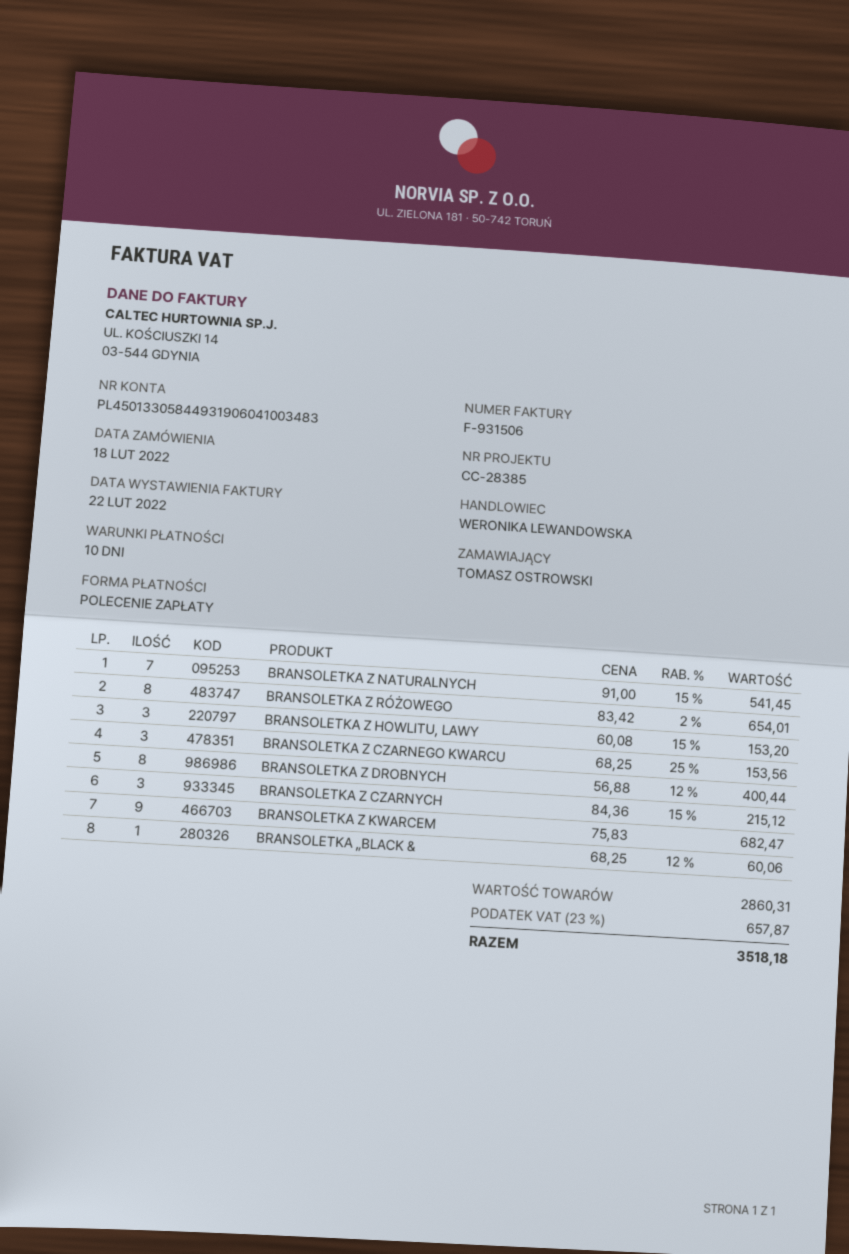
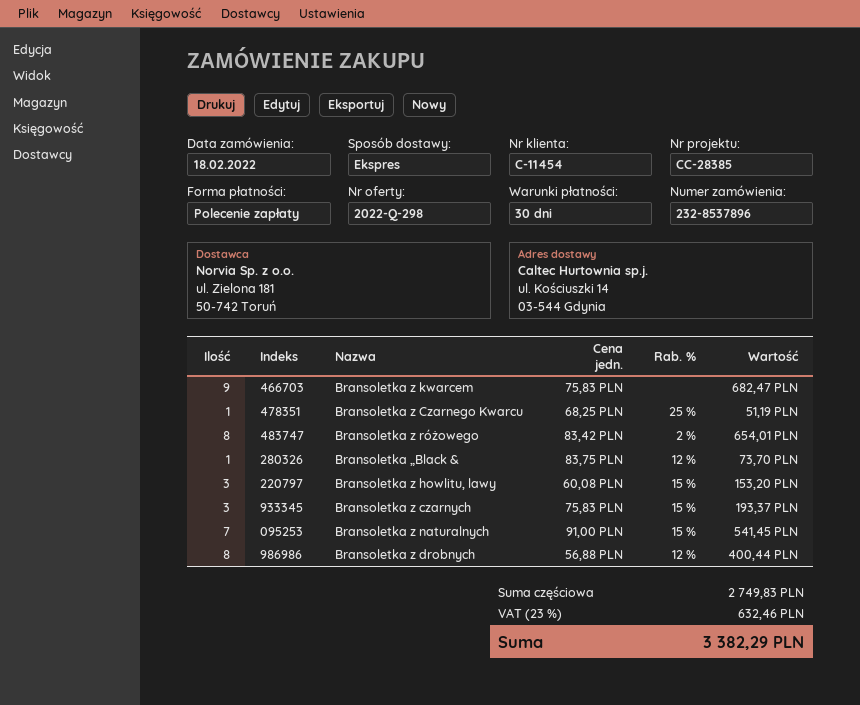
payment terms: 10 days -> 30 days
BRANSOLETKA Z CZARNEGO KWARCU: 3 x 68.25 - 25% = 153.56 -> 1 x 68.25 - 25% = 51.19
BRANSOLETKA Z CZARNYCH: 3 x 84.36 - 15% = 215.12 -> 3 x 75.83 - 15% = 193.37
BRANSOLETKA „BLACK &: 1 x 68.25 - 12% = 60.06 -> 1 x 83.75 - 12% = 73.70
subtotal: 2860.31 -> 2749.83
tax: 23% = 657.87 -> 23% = 632.46
total: 3518.18 -> 3382.29

